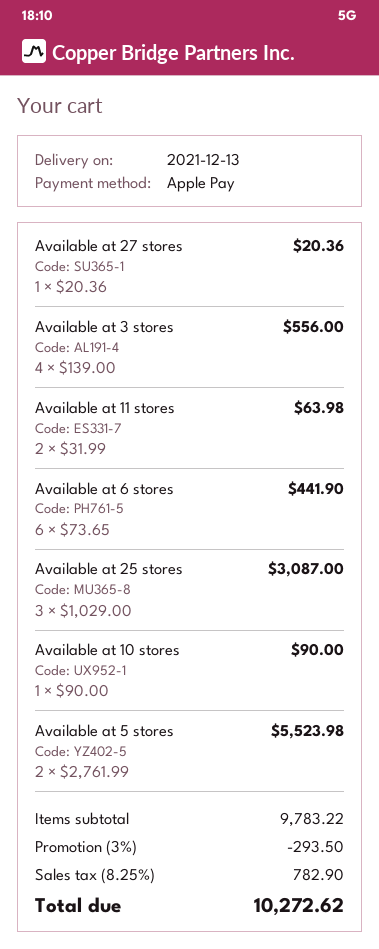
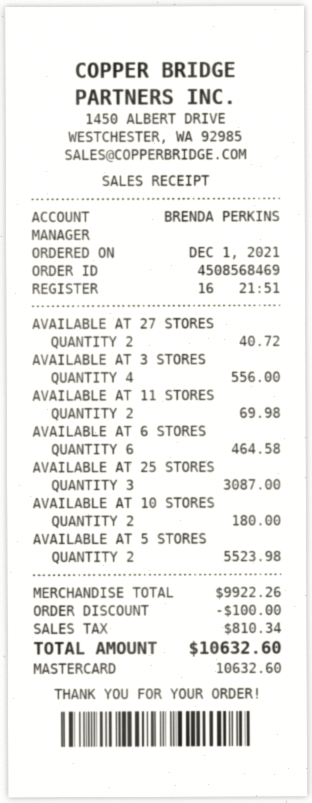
payment method: Apple Pay -> Mastercard
Available at 27 stores: 1 for 20.36 -> 2 for 40.72
Available at 11 stores: 2 for 63.98 -> 2 for 69.98
Available at 6 stores: 6 for 441.90 -> 6 for 464.58
Available at 10 stores: 1 for 90.00 -> 2 for 180.00
subtotal: 9783.22 -> 9922.26
discount: 293.50 -> 100.00
tax: 782.90 -> 810.34
total: 10272.62 -> 10632.60

